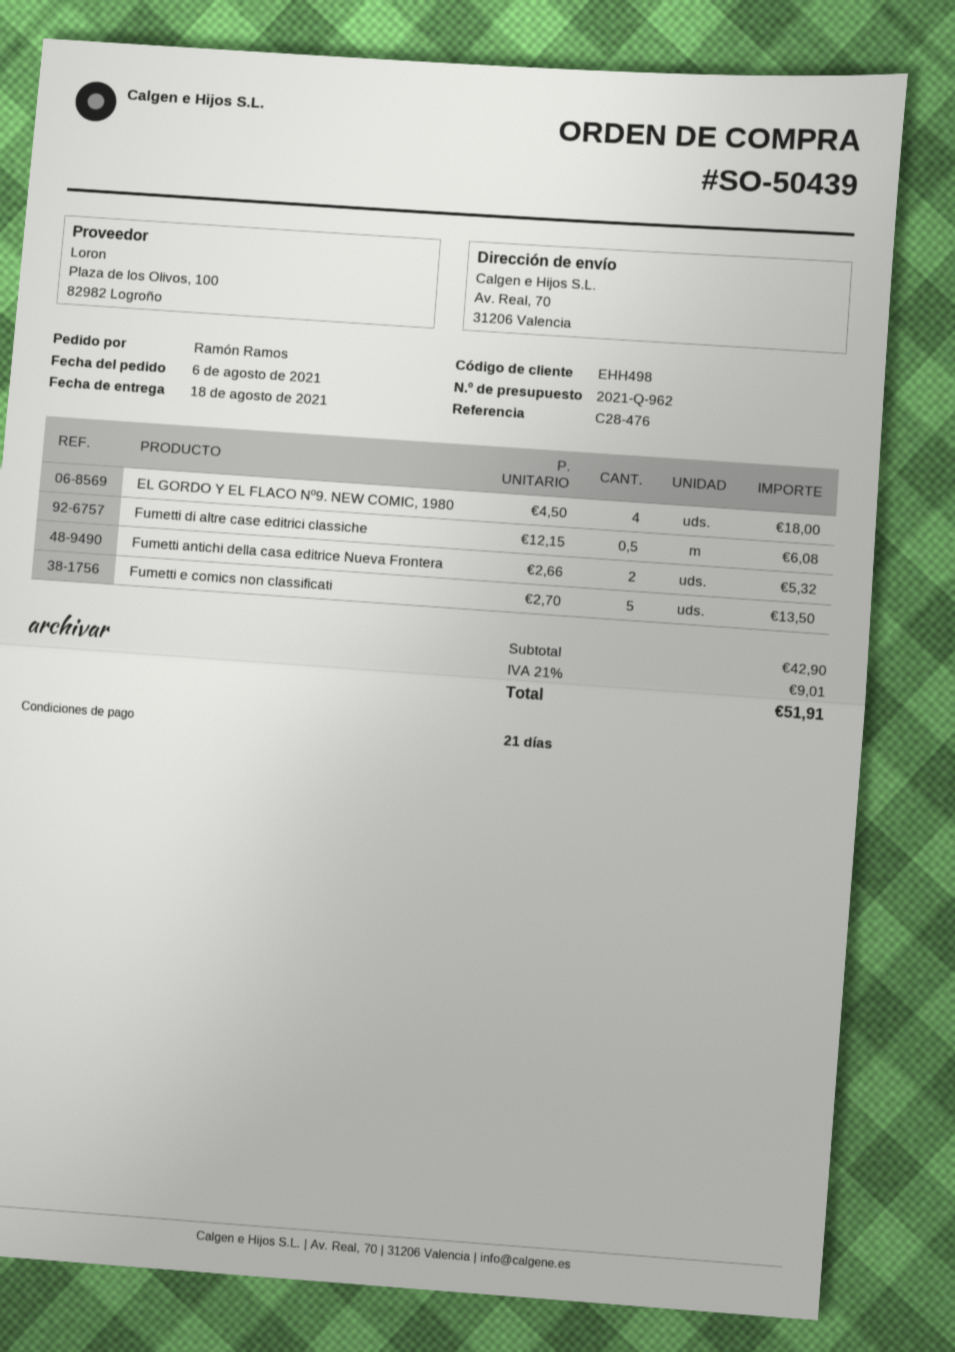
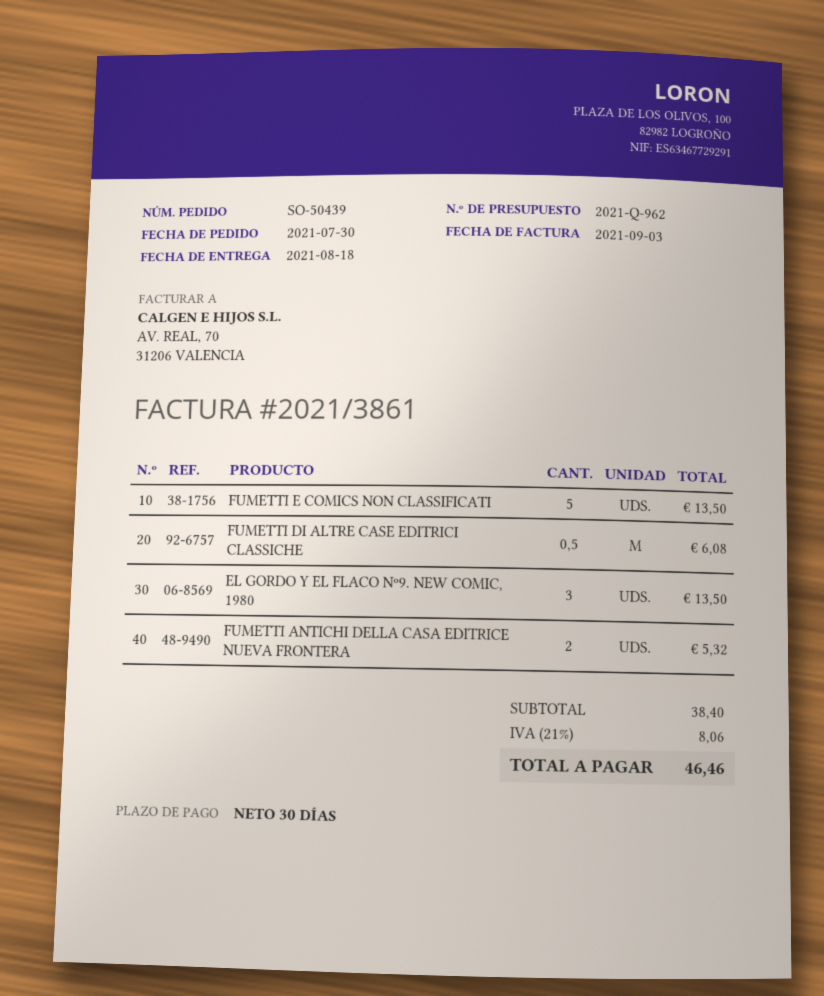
order date: 2021-08-06 -> 2021-07-30
payment terms: 21 days -> 30 days
EL GORDO Y EL FLACO Nº9. NEW COMIC, 1980: 4 for 18.00 -> 3 for 13.50
subtotal: 42.90 -> 38.40
tax: 21% = 9.01 -> 21% = 8.06
total: 51.91 -> 46.46

